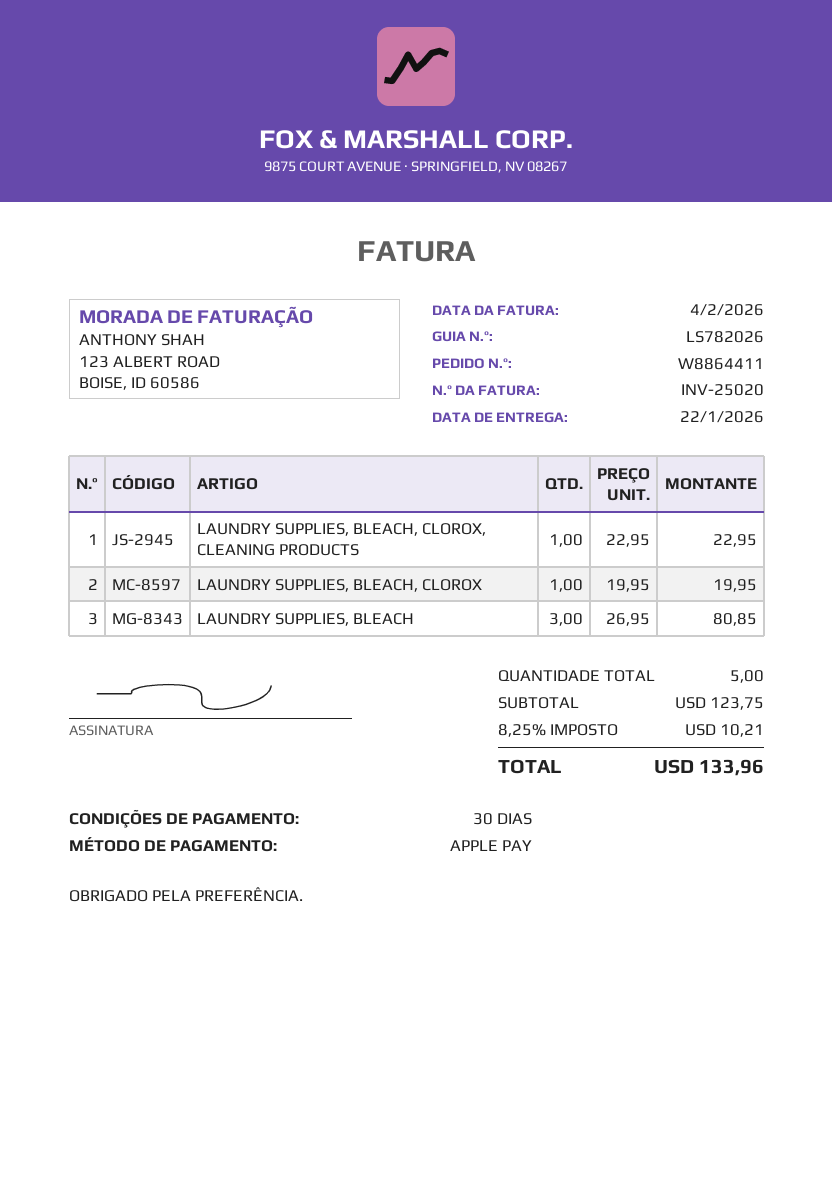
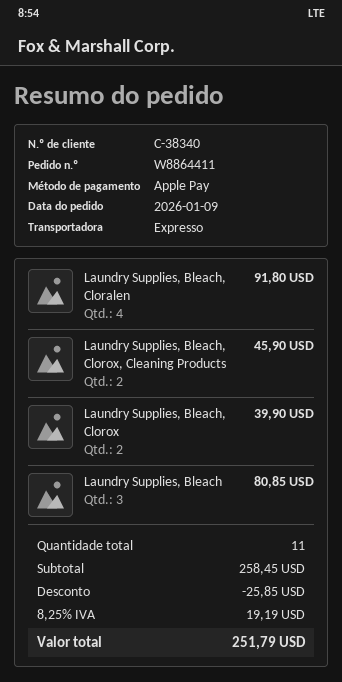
LAUNDRY SUPPLIES, BLEACH, CLOROX, CLEANING PRODUCTS: 1 for 22.95 -> 2 for 45.90
LAUNDRY SUPPLIES, BLEACH, CLOROX: 1 for 19.95 -> 2 for 39.90
Laundry Supplies, Bleach, Cloralen: none -> 4 for 91.80
total quantity: 5 -> 11
subtotal: 123.75 -> 258.45
discount: none -> 25.85
tax: 8.25% = 10.21 -> 8.25% = 19.19
total: 133.96 -> 251.79

